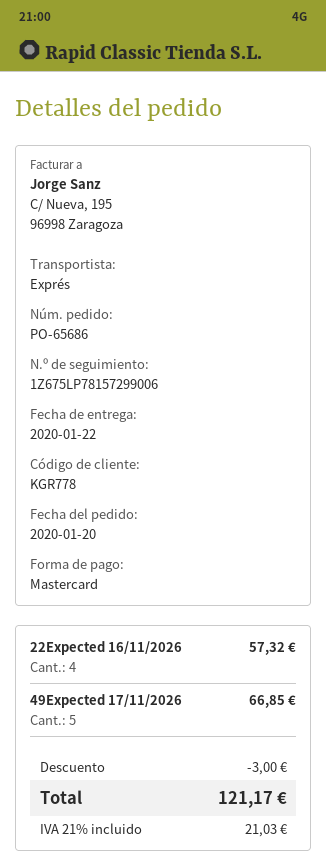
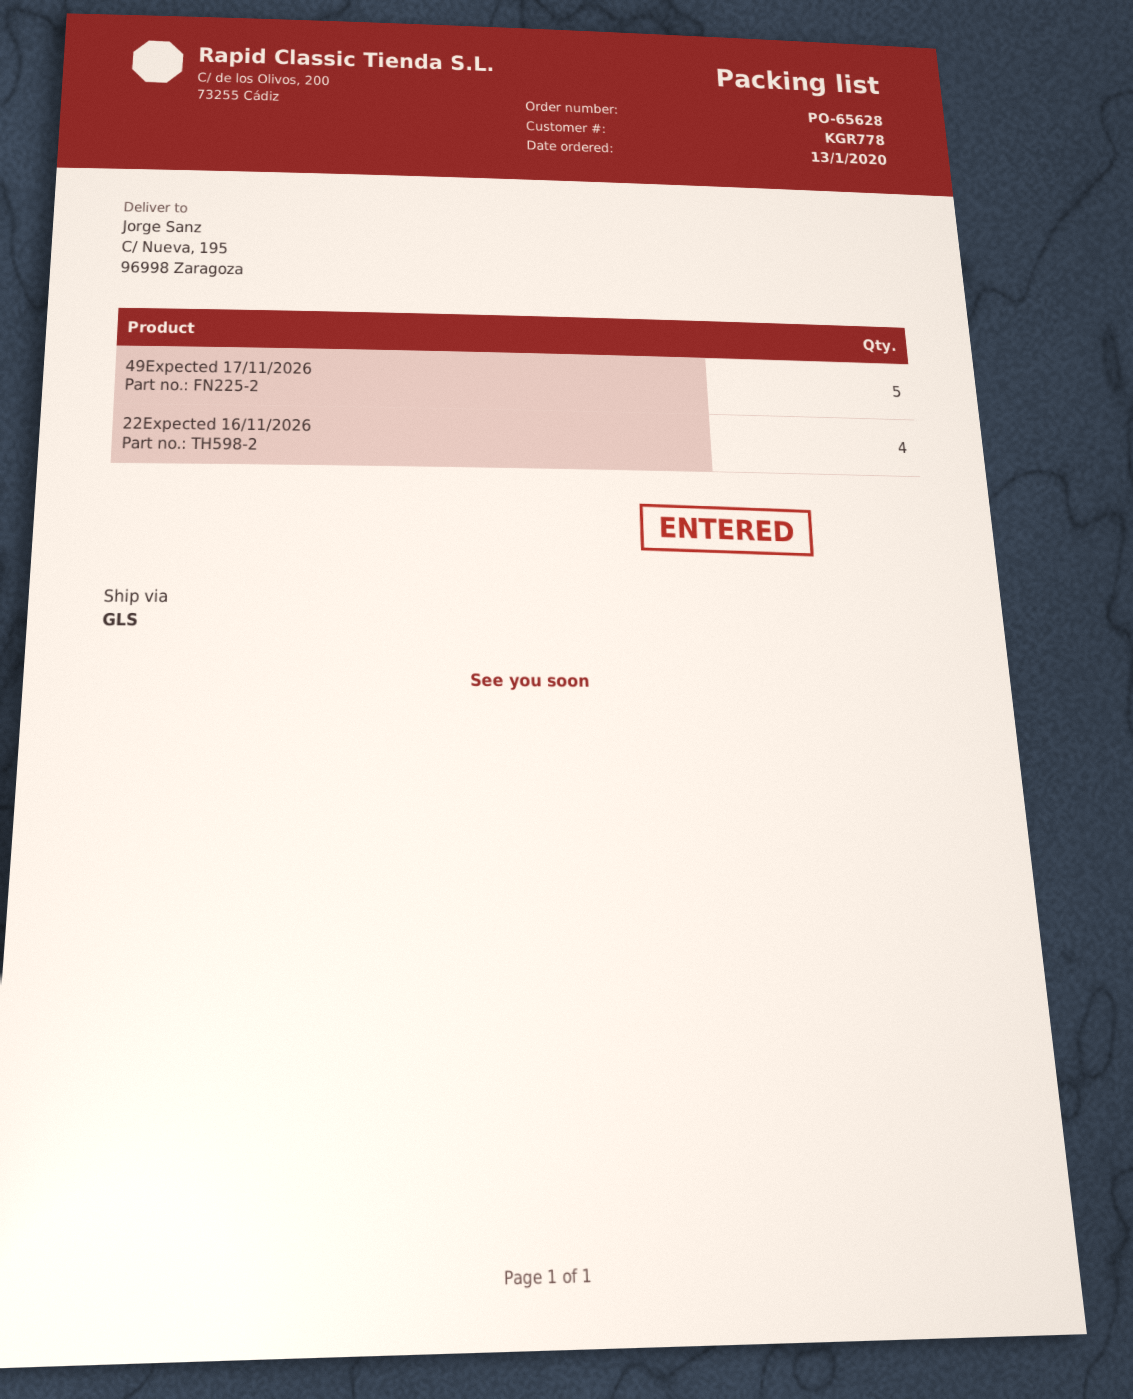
order number: PO-65686 -> PO-65628
order date: 2020-01-20 -> 2020-01-13
shipping method: express -> GLS

